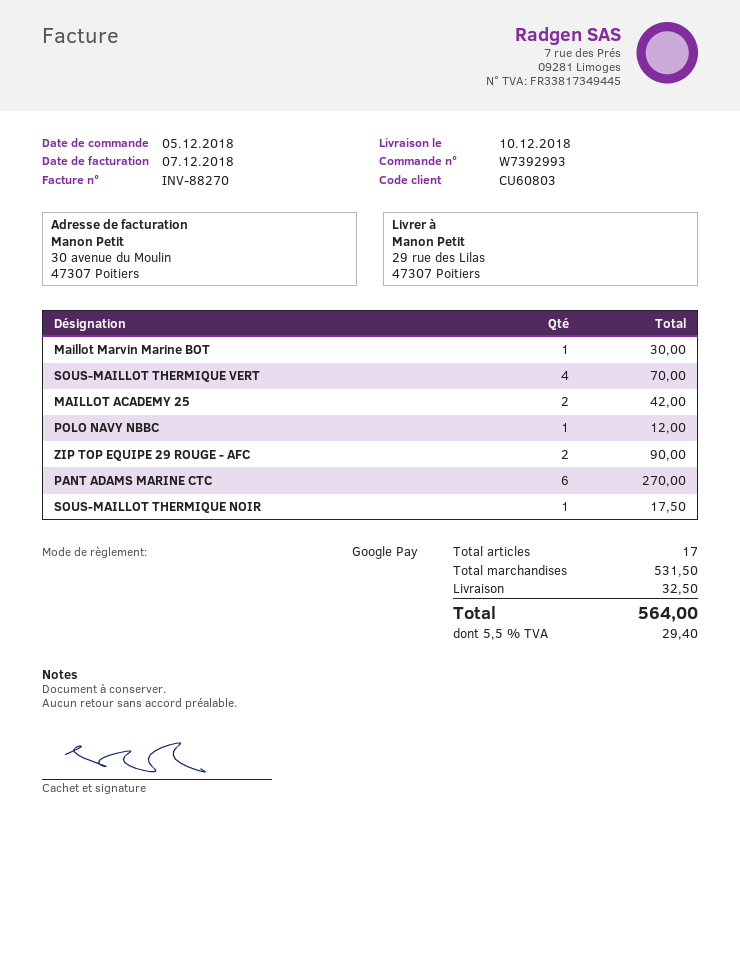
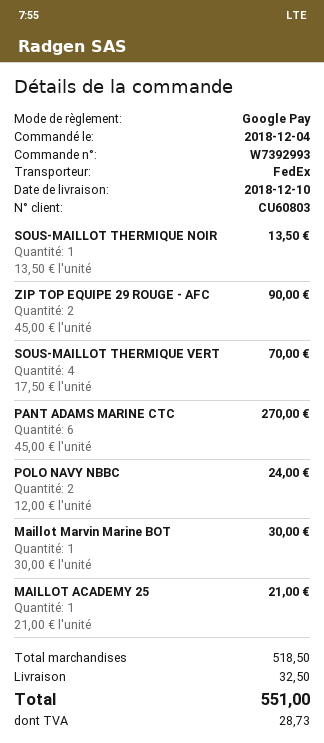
order date: 2018-12-05 -> 2018-12-04
MAILLOT ACADEMY 25: 2 for 42.00 -> 1 for 21.00
POLO NAVY NBBC: 1 for 12.00 -> 2 for 24.00
SOUS-MAILLOT THERMIQUE NOIR: 1 for 17.50 -> 1 for 13.50
subtotal: 531.50 -> 518.50
tax: 29.40 -> 28.73
total: 564.00 -> 551.00

